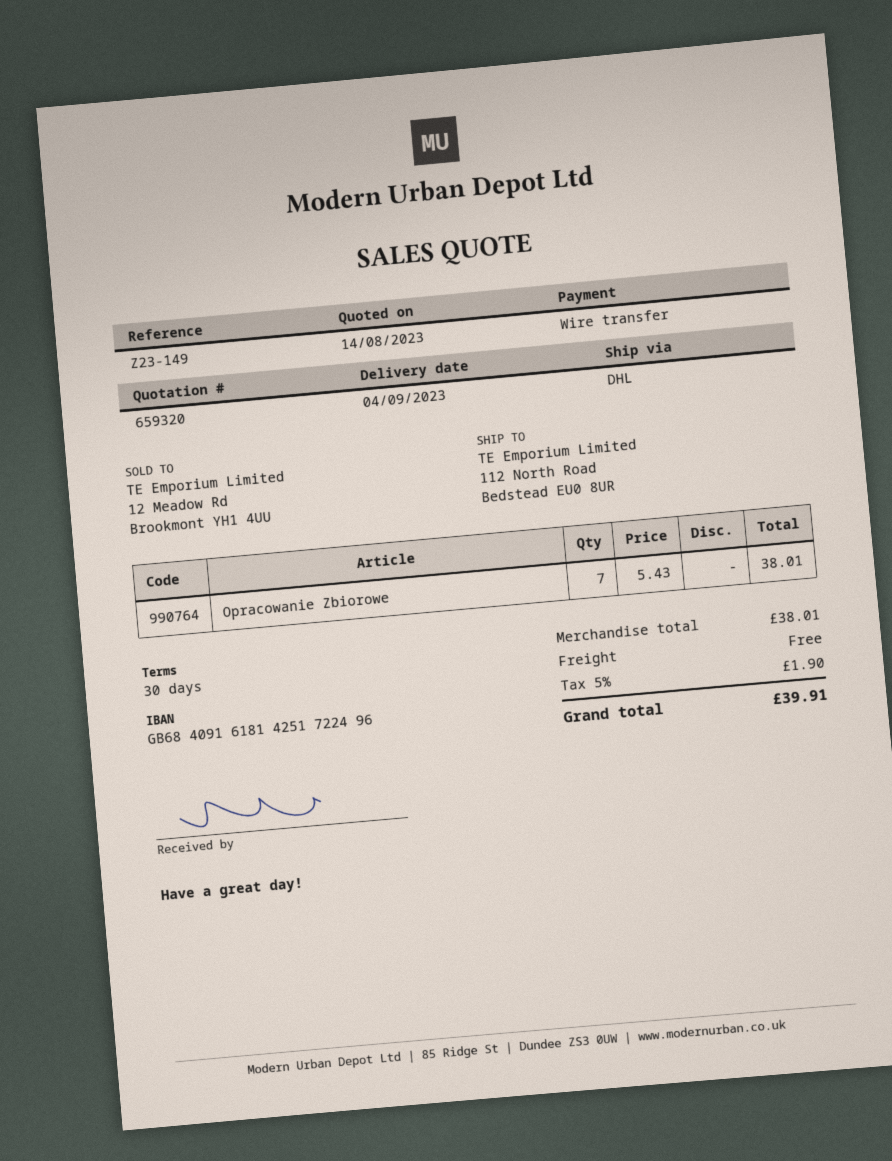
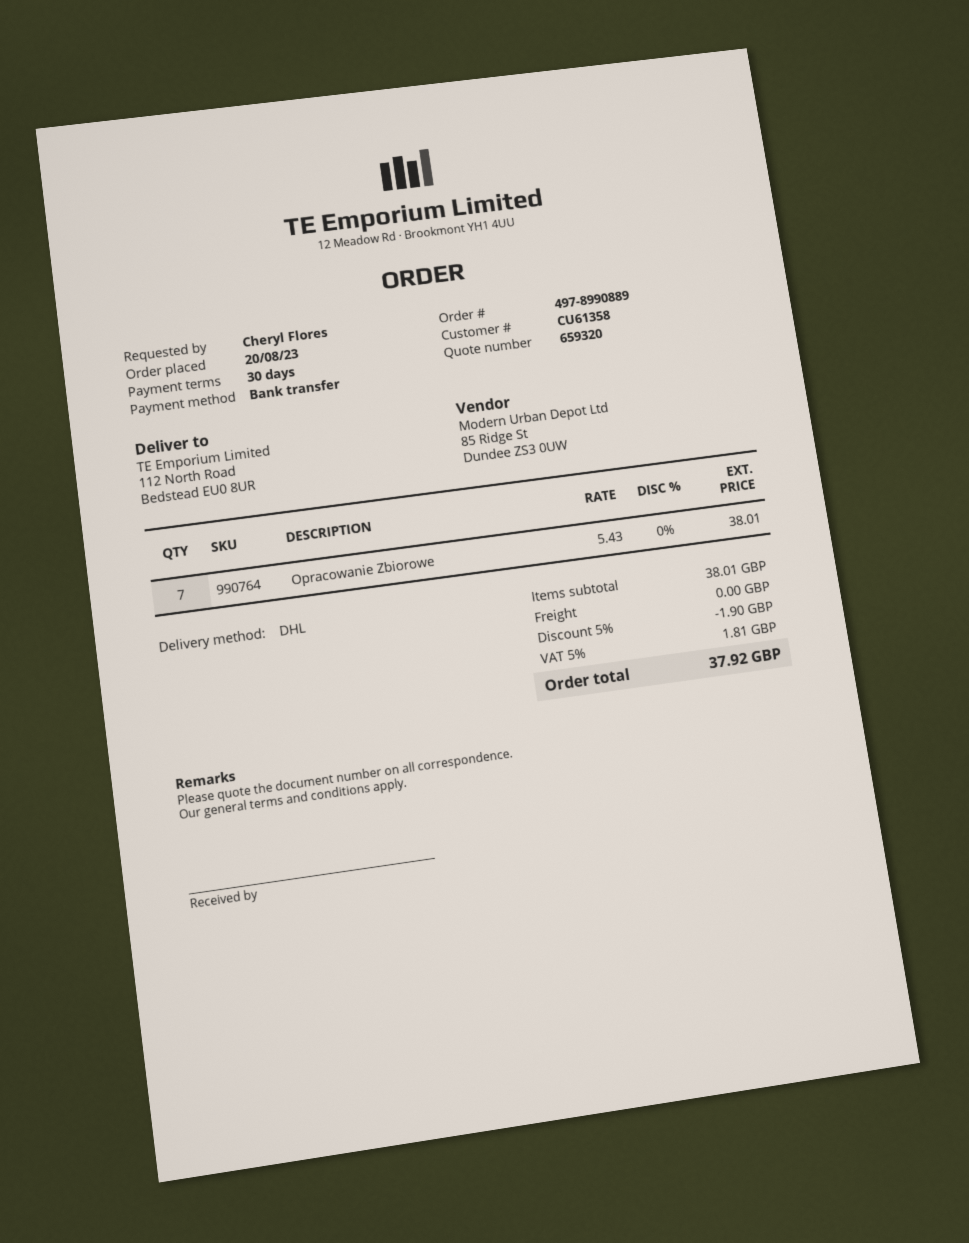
discount: none -> 5% = 1.90
tax: 5% = 1.90 -> 5% = 1.81
total: 39.91 -> 37.92

